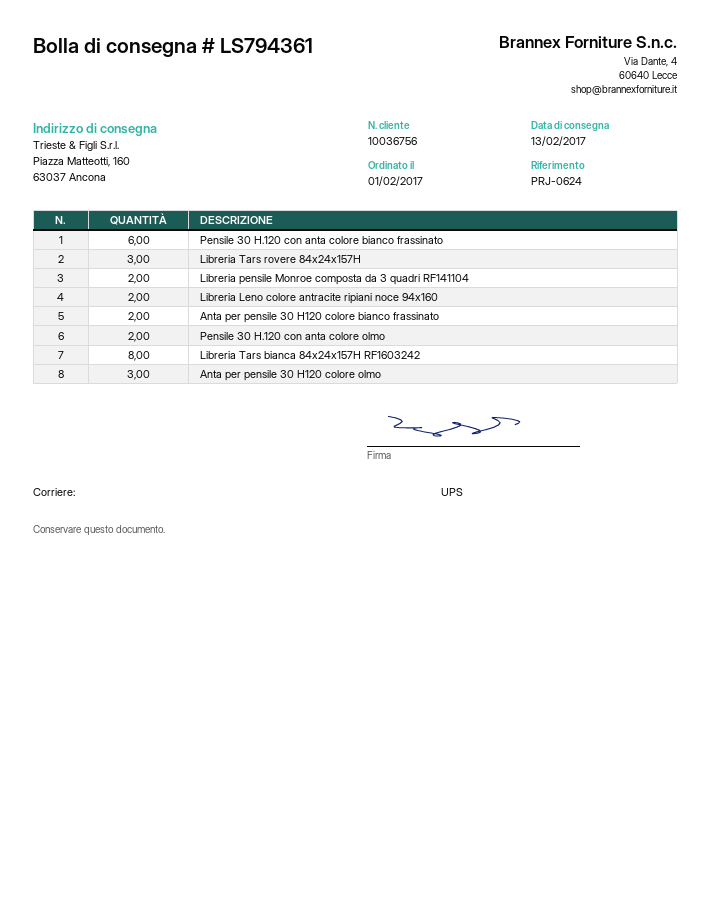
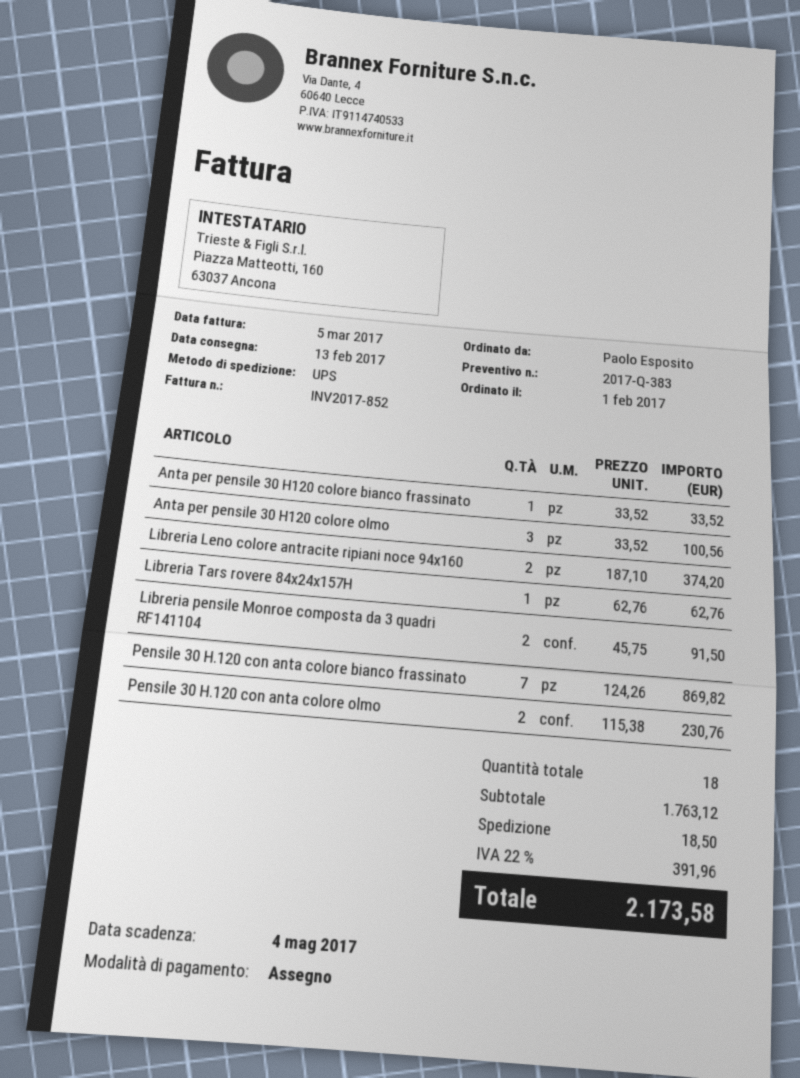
Pensile 30 H.120 con anta colore bianco frassinato: 6 -> 7
Libreria Tars rovere 84x24x157H: 3 -> 1
Anta per pensile 30 H120 colore bianco frassinato: 2 -> 1
Libreria Tars bianca 84x24x157H RF1603242: 8 -> none

